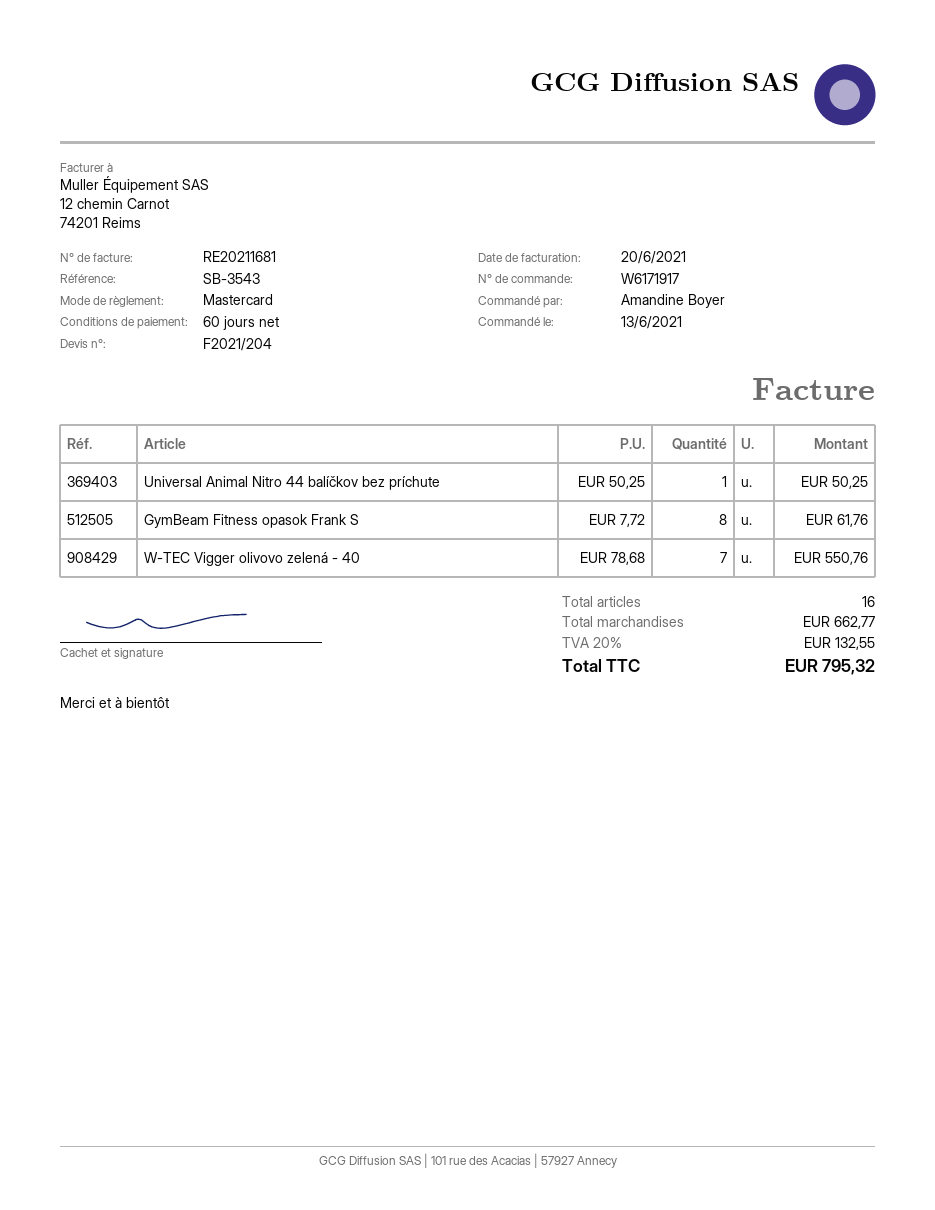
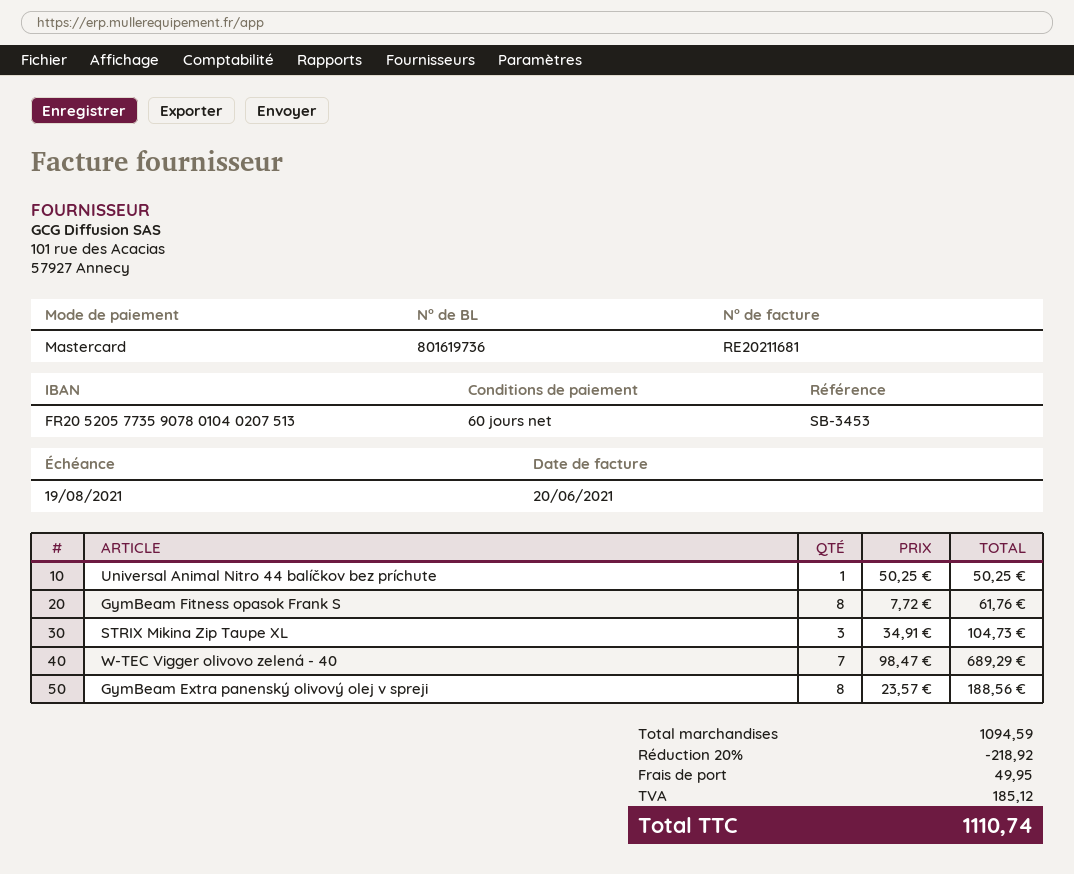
reference: SB-3543 -> SB-3453
W-TEC Vigger olivovo zelená - 40: 7 x 78.68 = 550.76 -> 7 x 98.47 = 689.29
STRIX Mikina Zip Taupe XL: none -> 3 x 34.91 = 104.73
GymBeam Extra panenský olivový olej v spreji: none -> 8 x 23.57 = 188.56
subtotal: 662.77 -> 1094.59
discount: none -> 20% = 218.92
shipping: none -> 49.95
tax: 132.55 -> 185.12
total: 795.32 -> 1110.74

